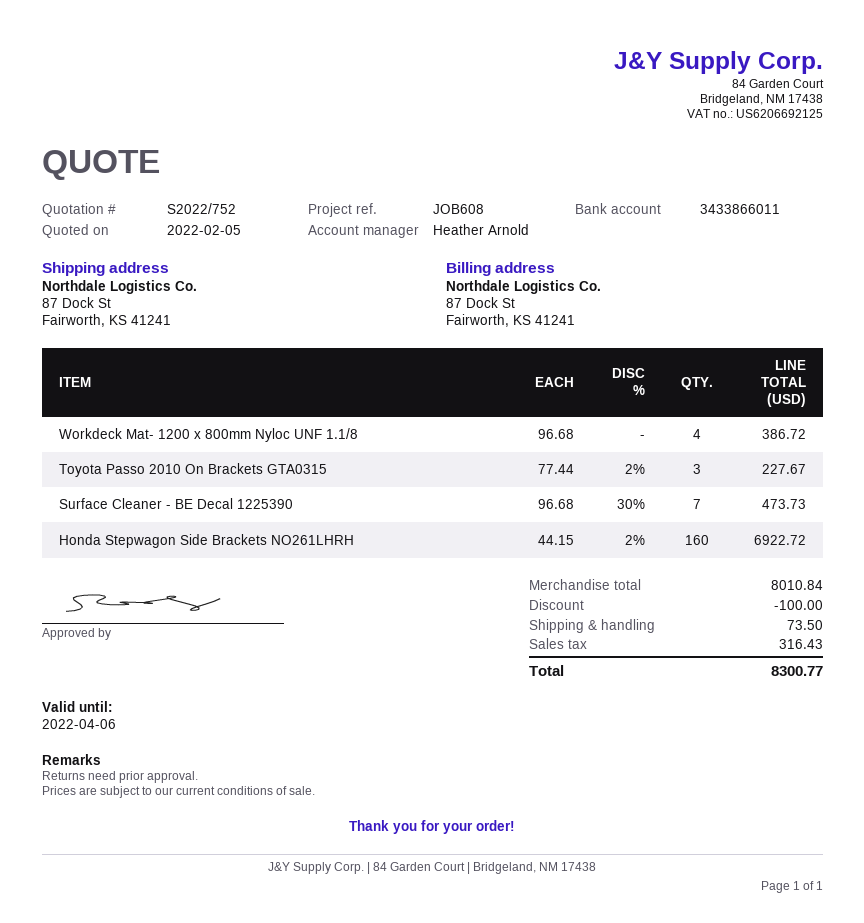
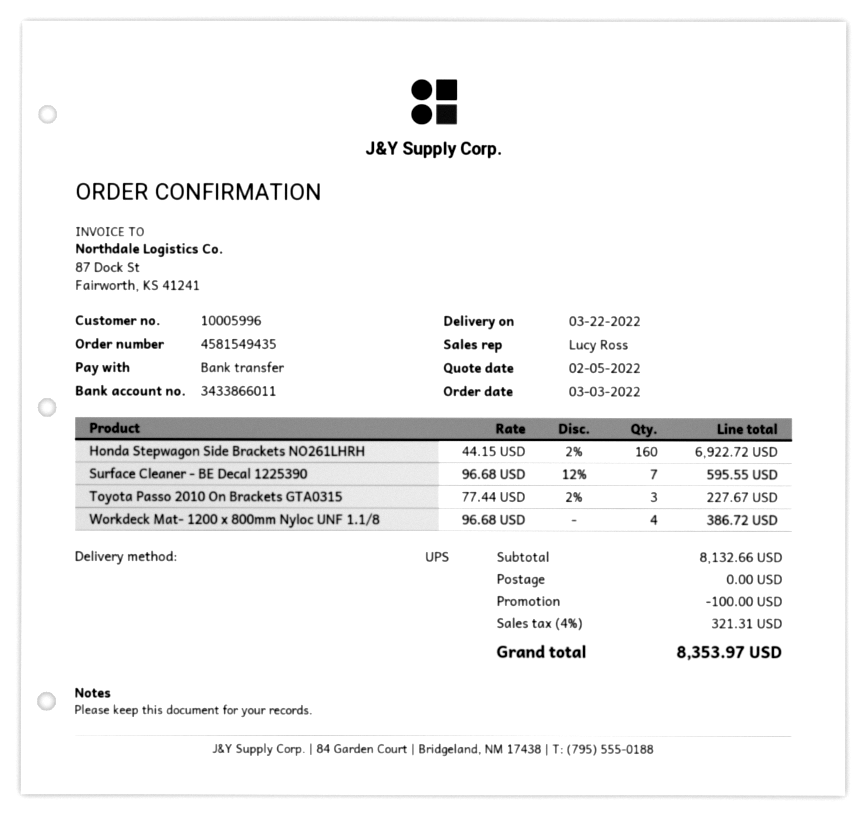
sales rep: Heather Arnold -> Lucy Ross
Surface Cleaner - BE Decal 1225390: 7 x 96.68 - 30% = 473.73 -> 7 x 96.68 - 12% = 595.55
subtotal: 8010.84 -> 8132.66
shipping: 73.50 -> 0.00
tax: 316.43 -> 321.31
total: 8300.77 -> 8353.97

